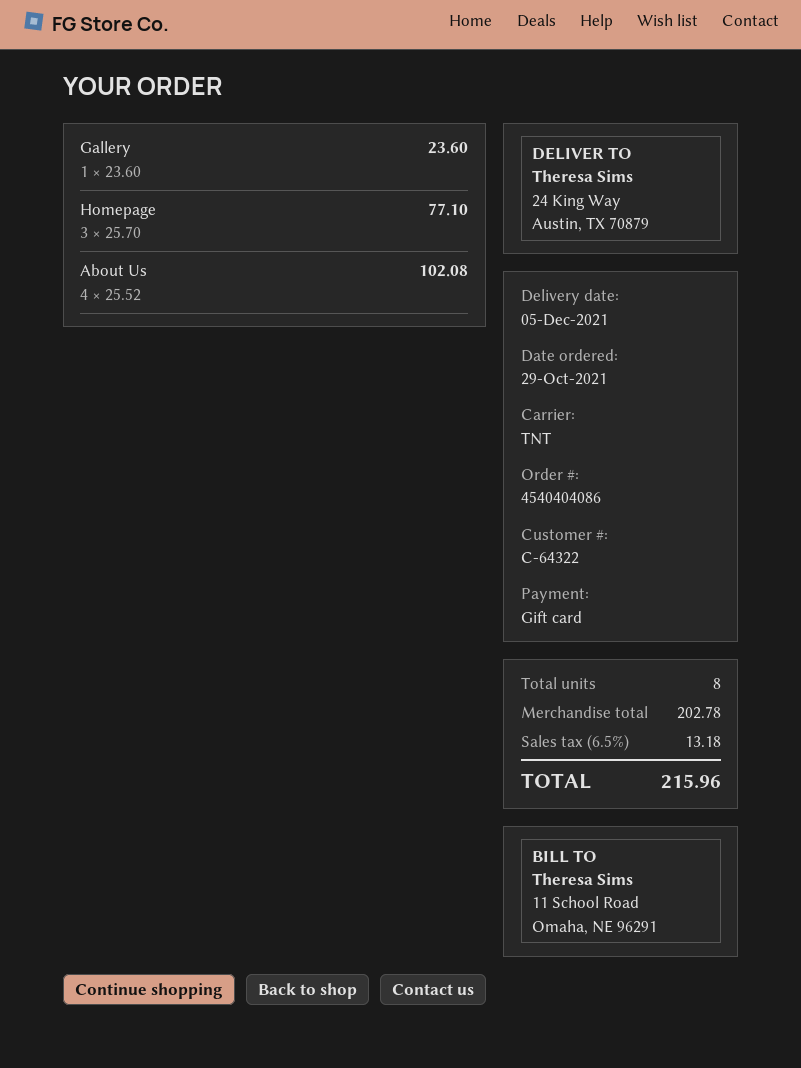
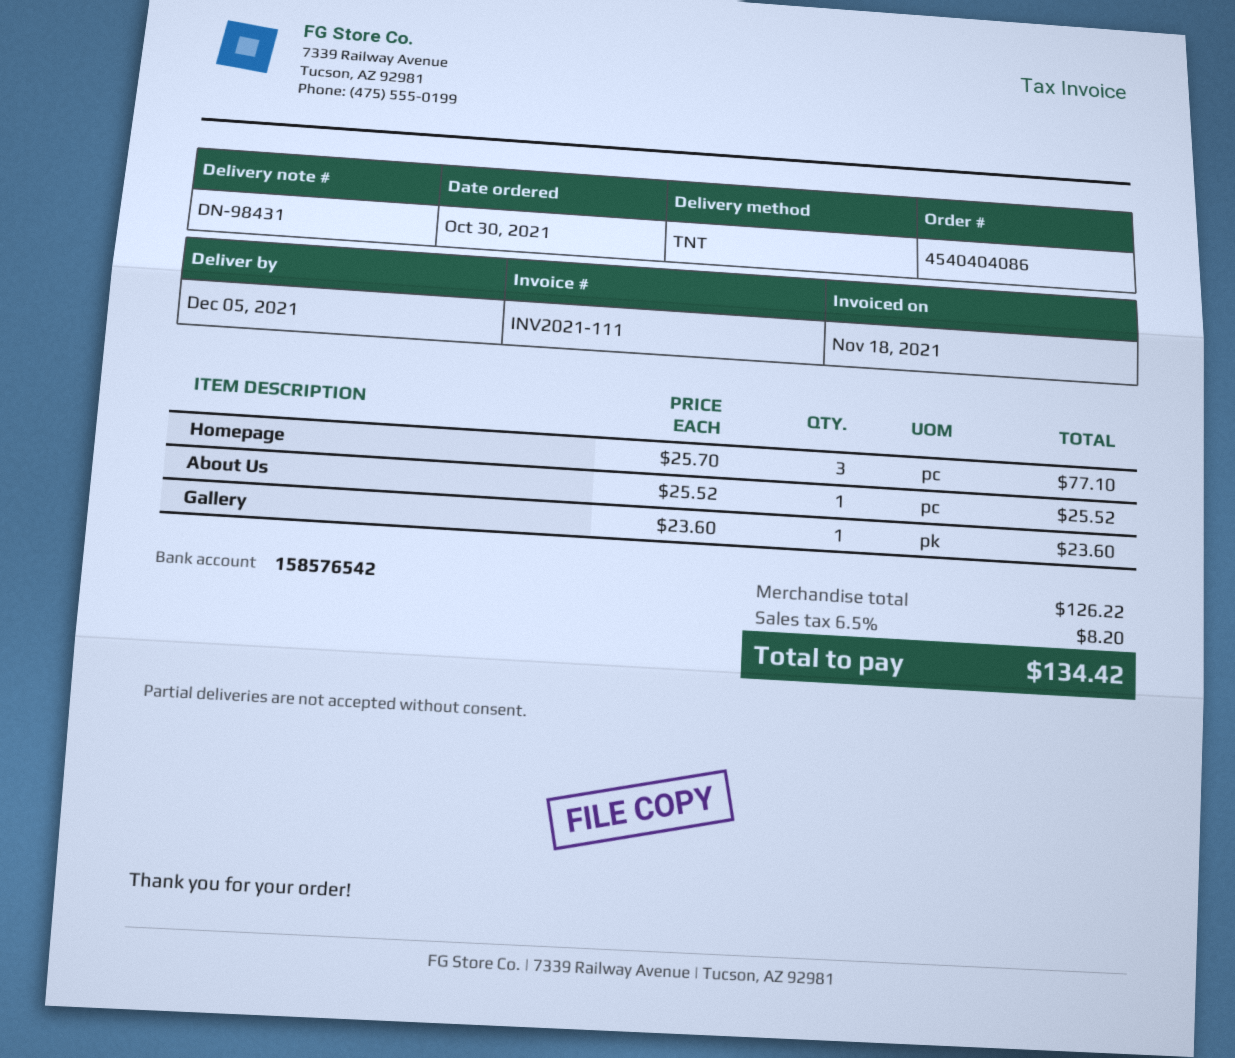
order date: 2021-10-29 -> 2021-10-30
About Us: 4 x 25.52 = 102.08 -> 1 x 25.52 = 25.52
subtotal: 202.78 -> 126.22
tax: 6.5% = 13.18 -> 6.5% = 8.20
total: 215.96 -> 134.42

